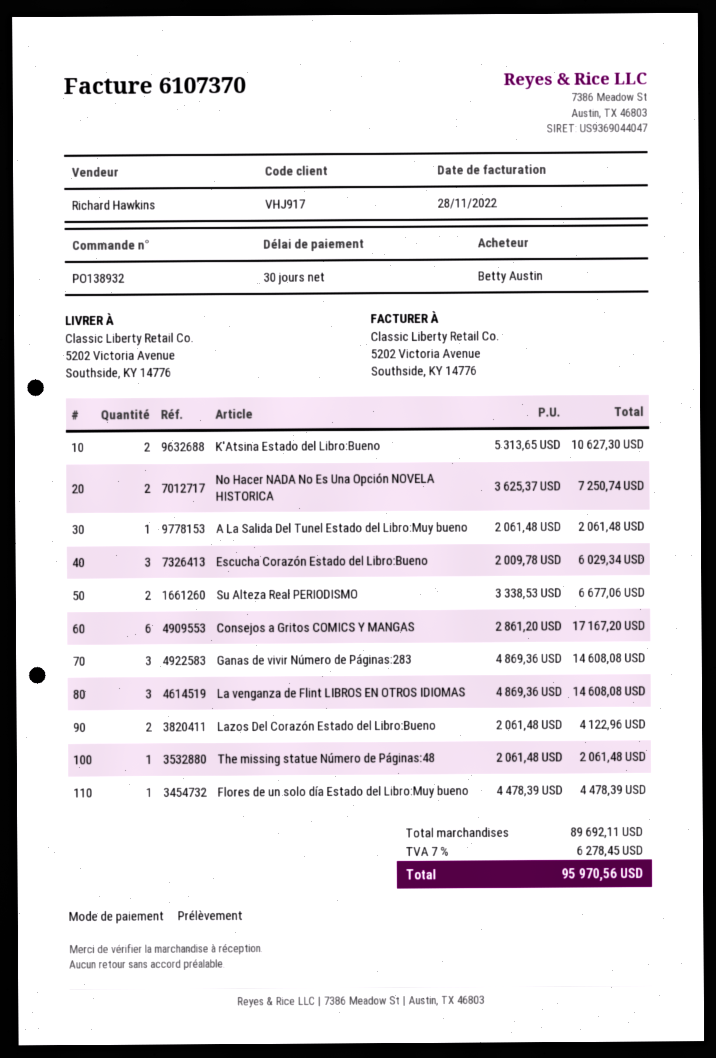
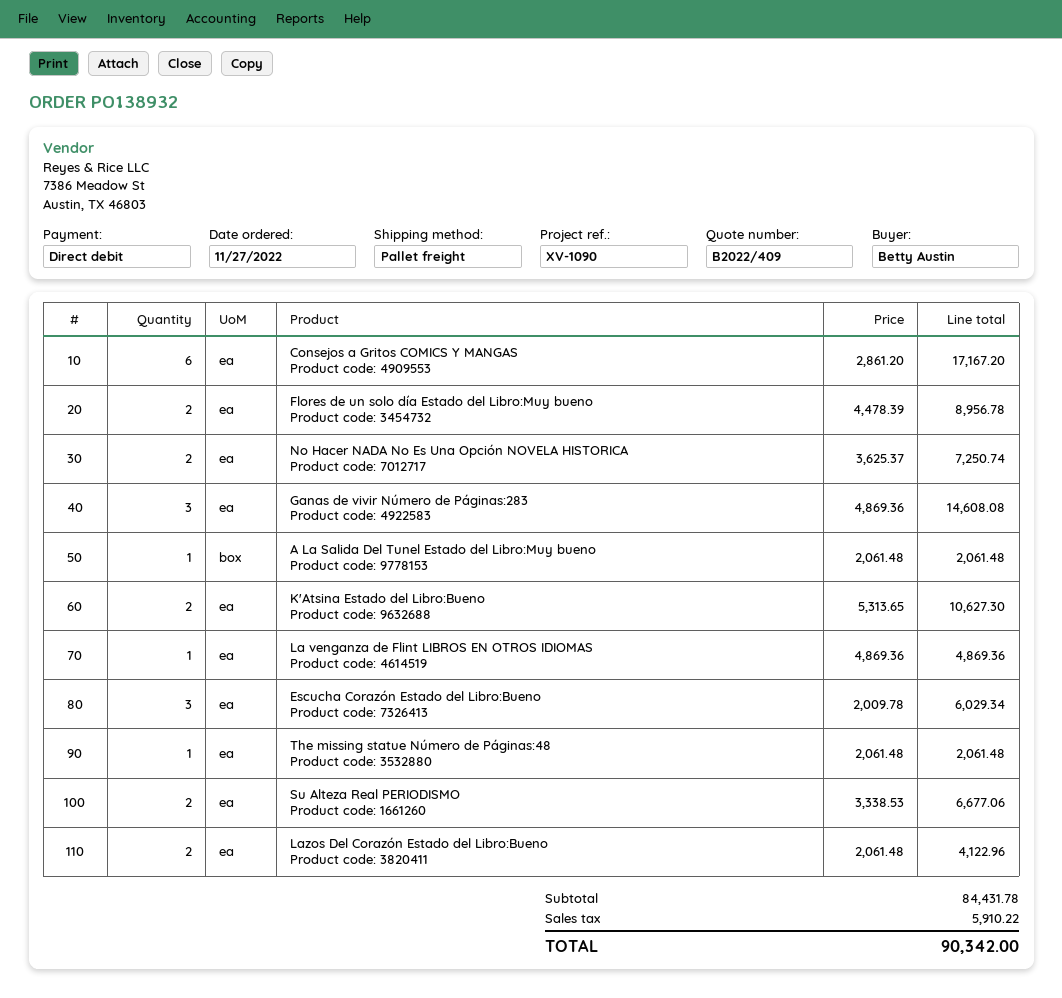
La venganza de Flint LIBROS EN OTROS IDIOMAS: 3 x 4869.36 = 14608.08 -> 1 x 4869.36 = 4869.36
Flores de un solo día Estado del Libro:Muy bueno: 1 x 4478.39 = 4478.39 -> 2 x 4478.39 = 8956.78
subtotal: 89692.11 -> 84431.78
tax: 6278.45 -> 5910.22
total: 95970.56 -> 90342.00

